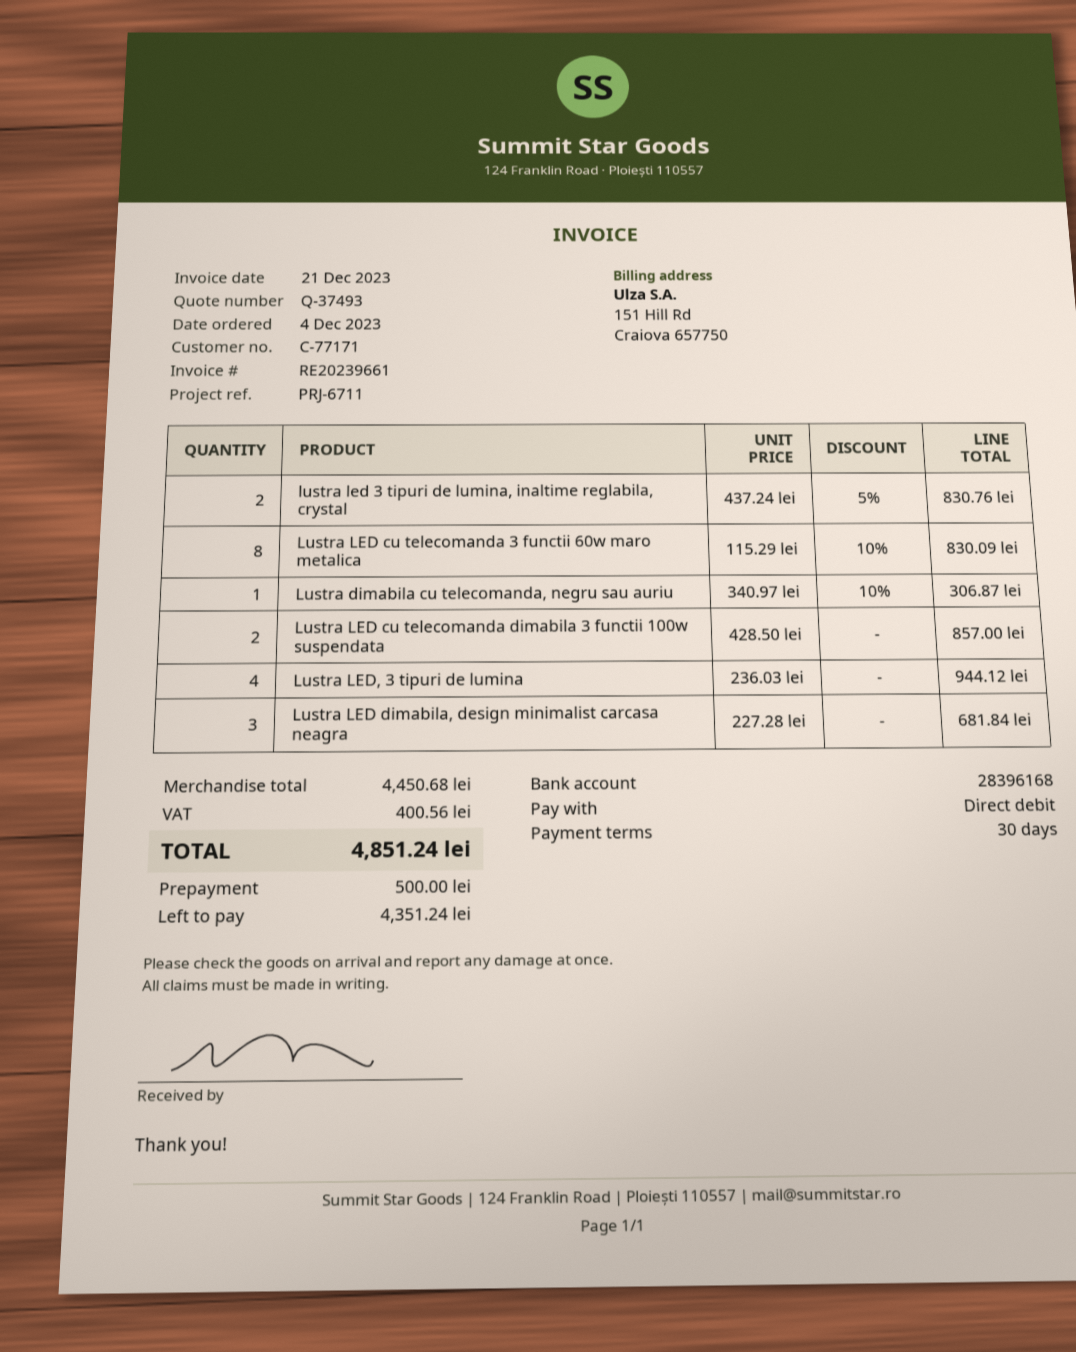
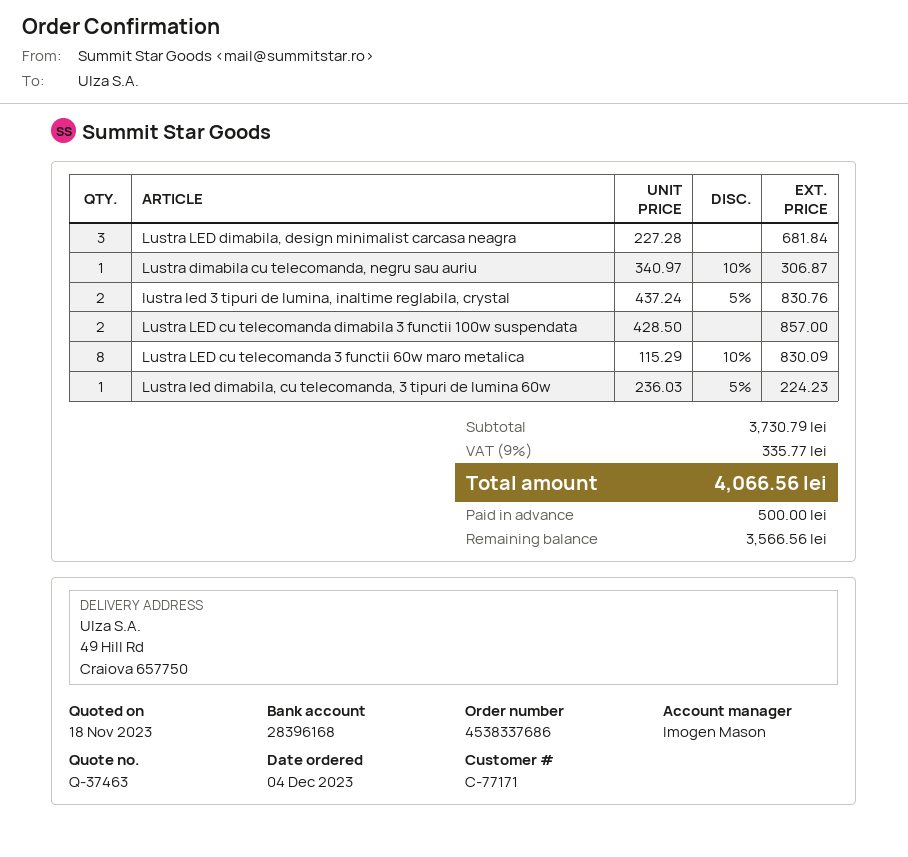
quote number: Q-37493 -> Q-37463
Lustra LED, 3 tipuri de lumina: 4 x 236.03 = 944.12 -> none
Lustra led dimabila, cu telecomanda, 3 tipuri de lumina 60w: none -> 1 x 236.03 - 5% = 224.23
subtotal: 4450.68 -> 3730.79
tax: 400.56 -> 335.77
total: 4851.24 -> 4066.56
balance: 4351.24 -> 3566.56

